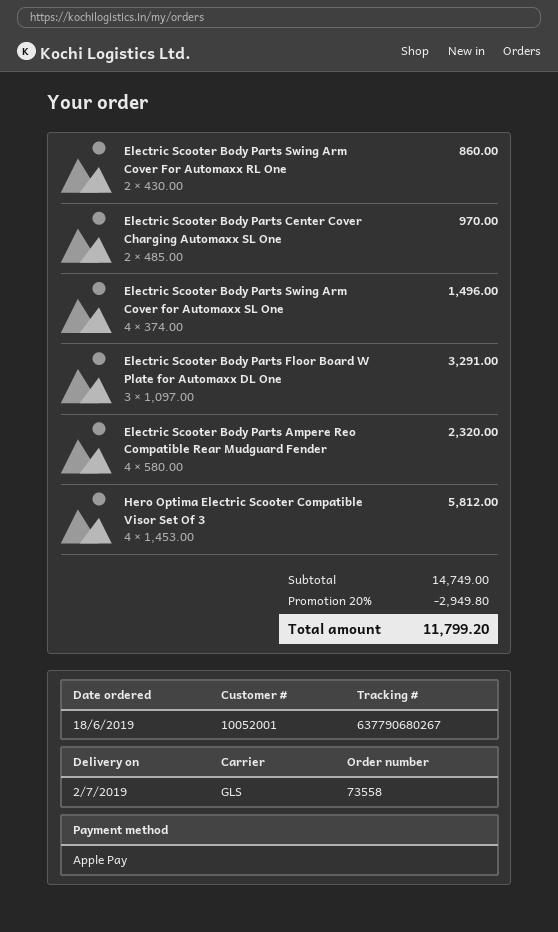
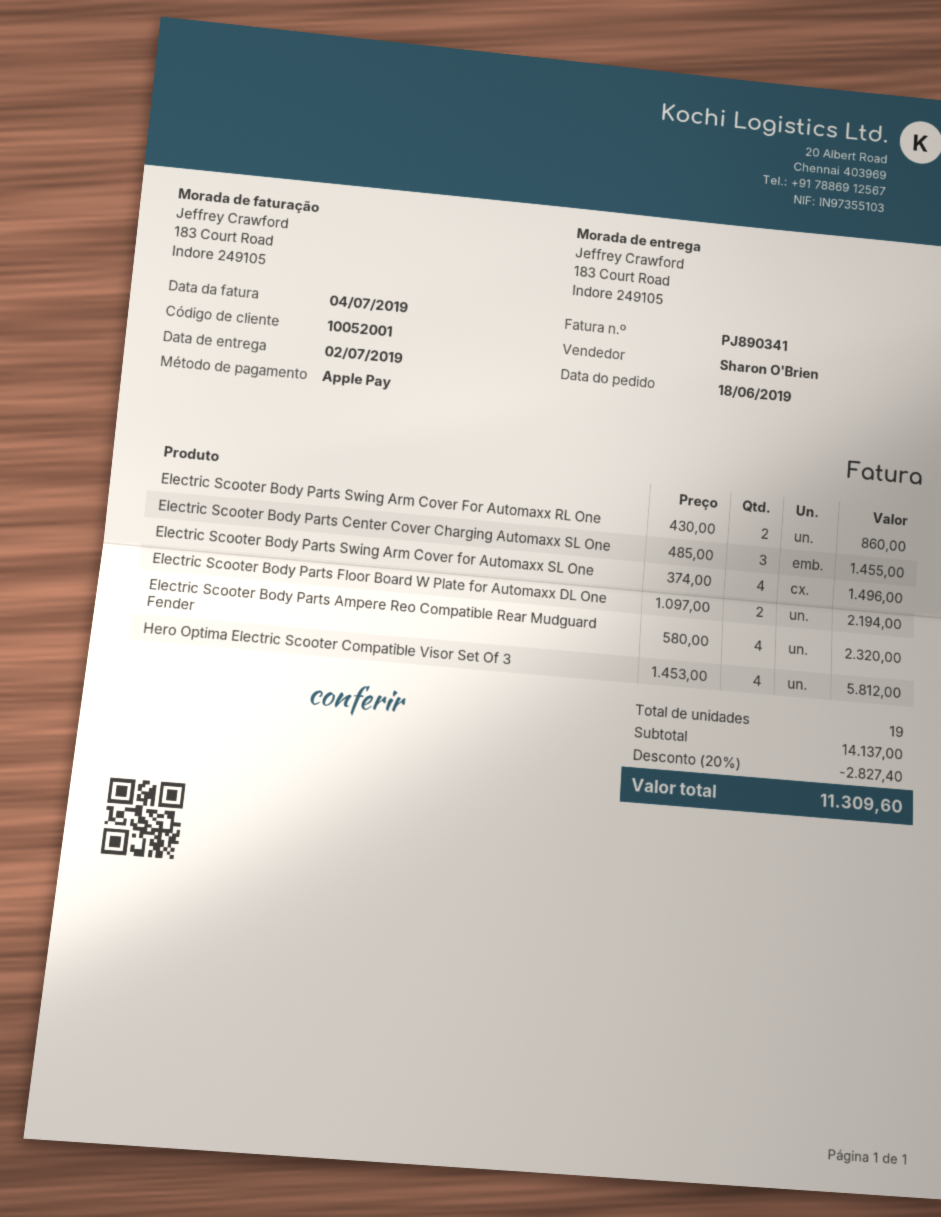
Electric Scooter Body Parts Center Cover Charging Automaxx SL One: 2 x 485.00 = 970.00 -> 3 x 485.00 = 1455.00
Electric Scooter Body Parts Floor Board W Plate for Automaxx DL One: 3 x 1097.00 = 3291.00 -> 2 x 1097.00 = 2194.00
subtotal: 14749.00 -> 14137.00
discount: 20% = 2949.80 -> 20% = 2827.40
total: 11799.20 -> 11309.60

